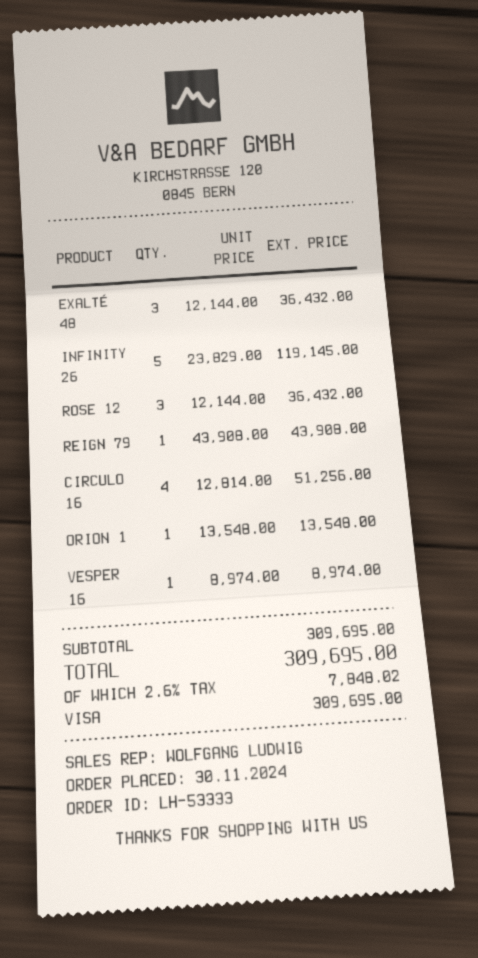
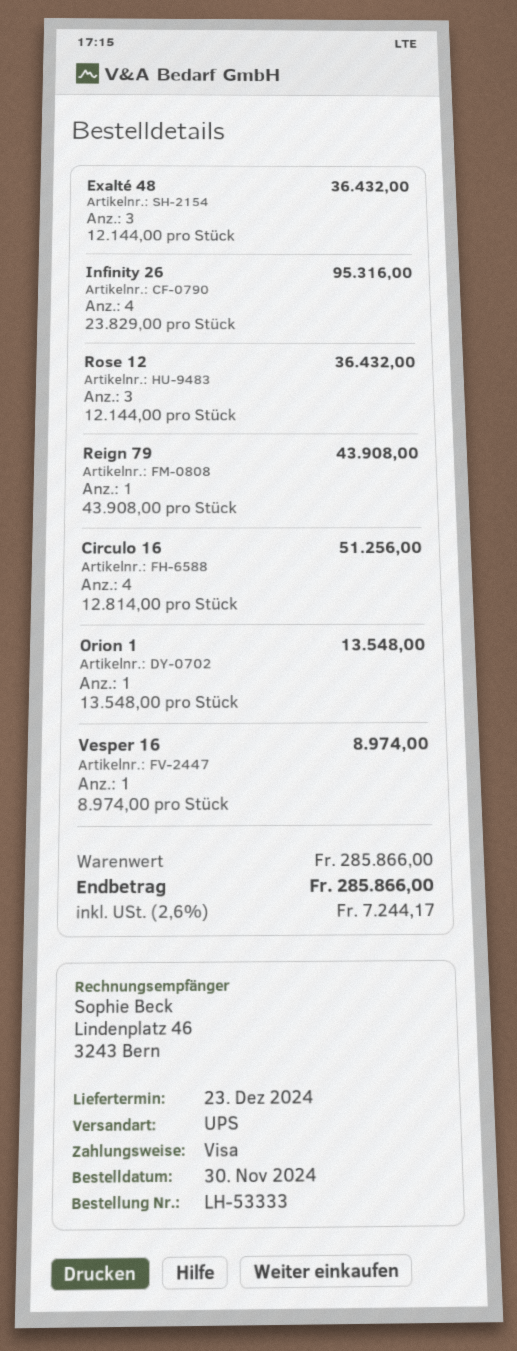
INFINITY 26: 5 x 23829.00 = 119145.00 -> 4 x 23829.00 = 95316.00
subtotal: 309695.00 -> 285866.00
tax: 2.6% = 7848.02 -> 2.6% = 7244.17
total: 309695.00 -> 285866.00

